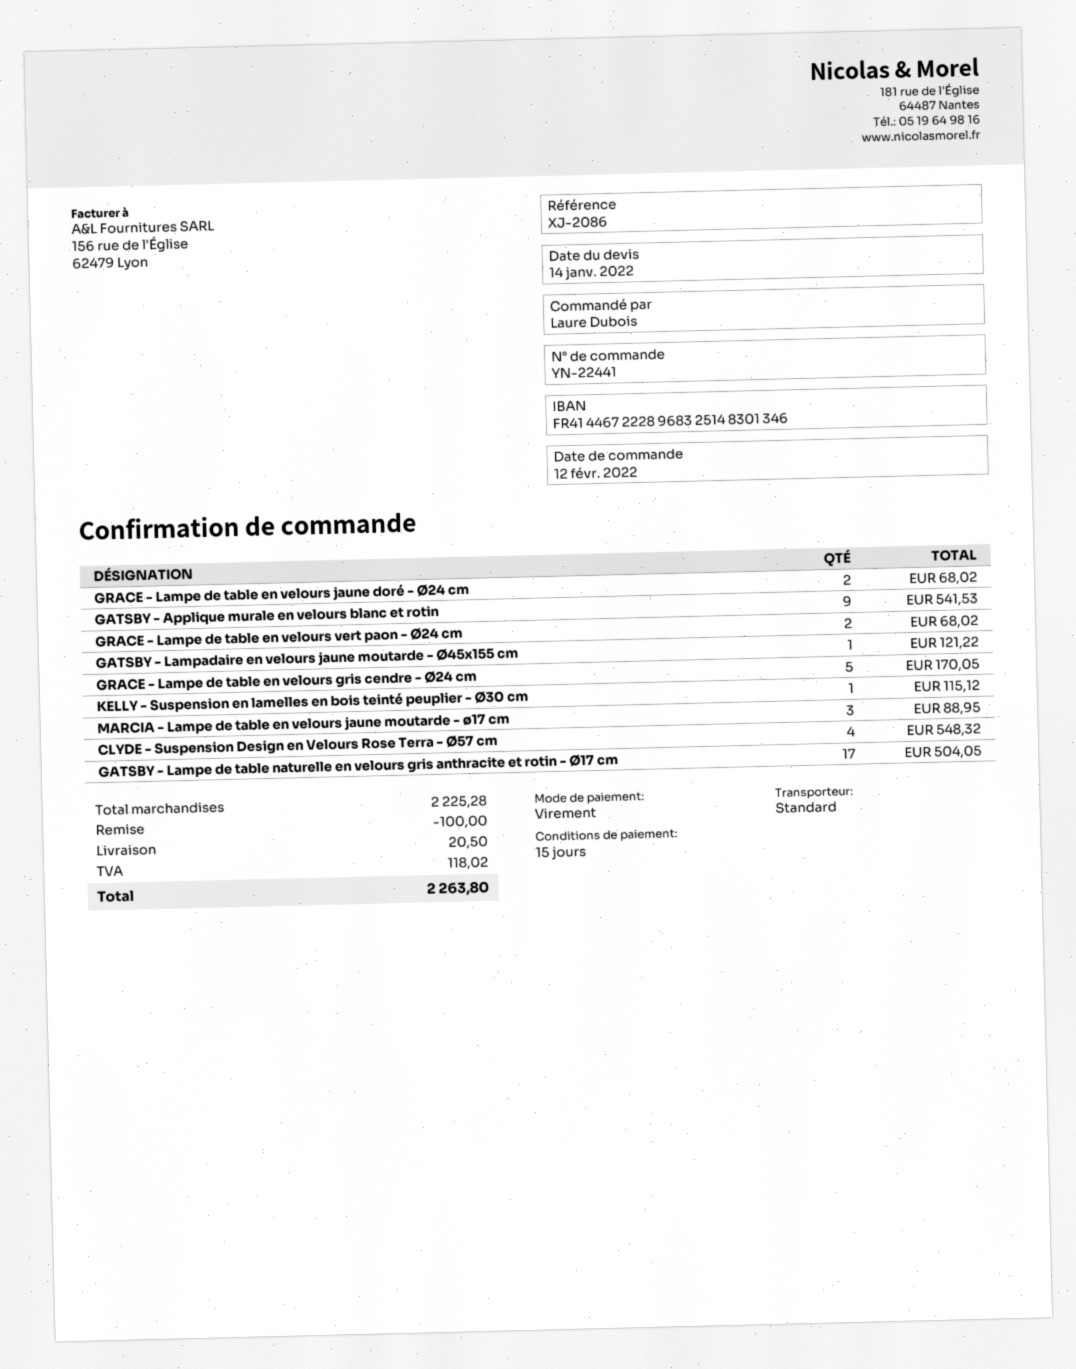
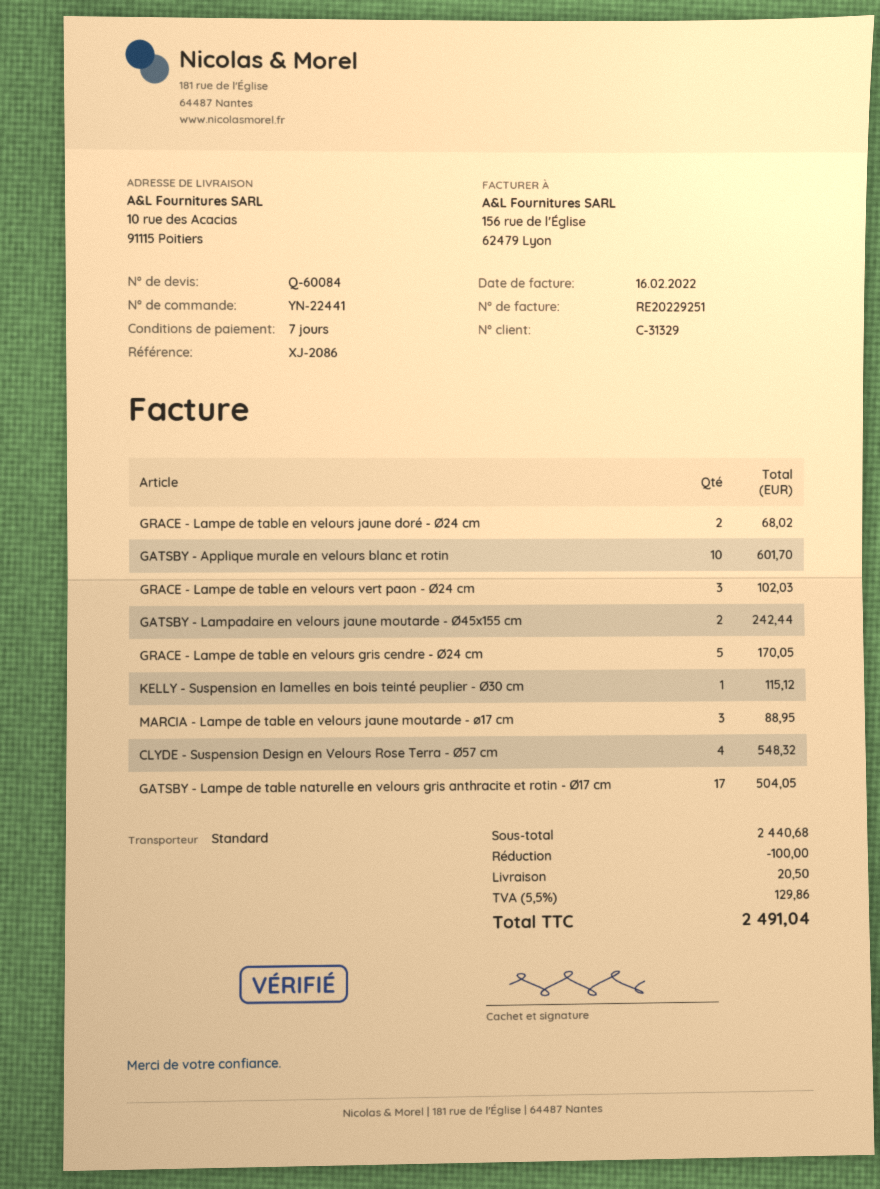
payment terms: 15 days -> 7 days
GATSBY - Applique murale en velours blanc et rotin: 9 for 541.53 -> 10 for 601.70
GRACE - Lampe de table en velours vert paon - Ø24 cm: 2 for 68.02 -> 3 for 102.03
GATSBY - Lampadaire en velours jaune moutarde - Ø45x155 cm: 1 for 121.22 -> 2 for 242.44
subtotal: 2225.28 -> 2440.68
tax: 118.02 -> 129.86
total: 2263.80 -> 2491.04

